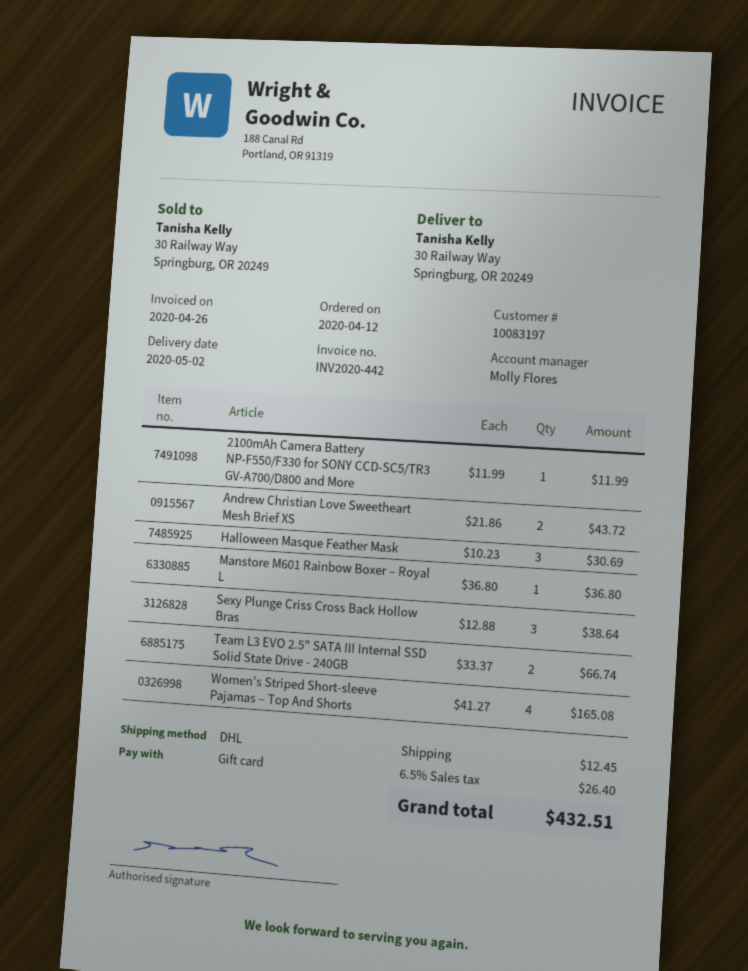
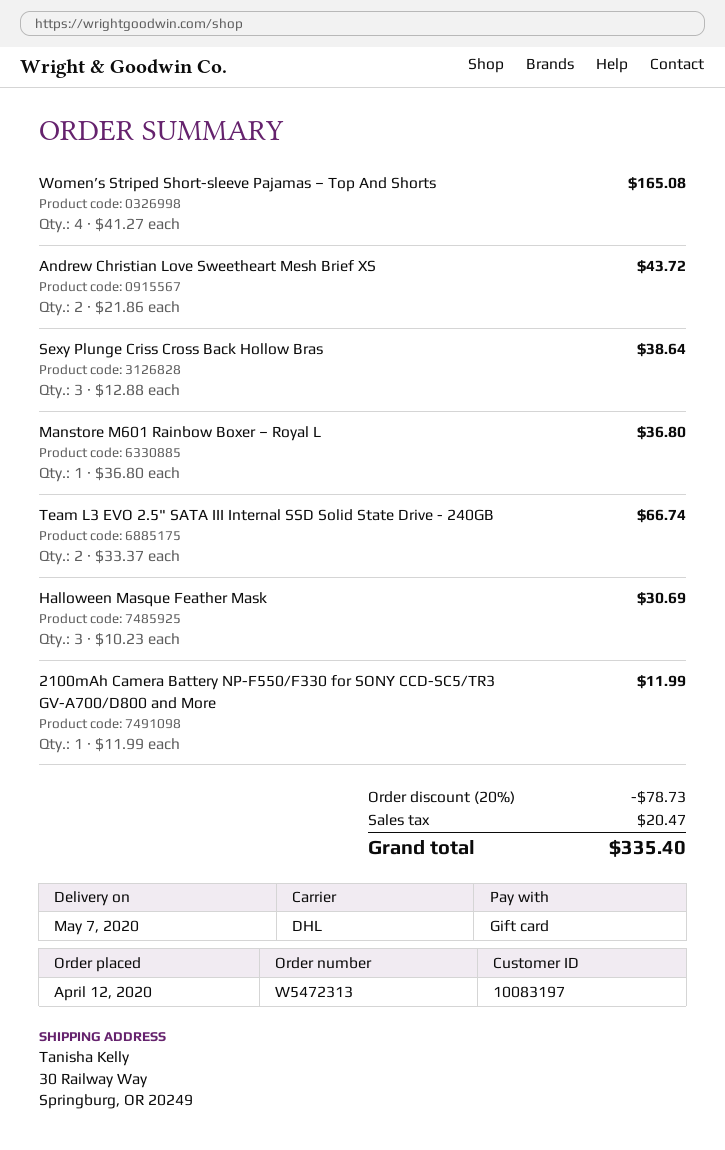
delivery date: 2020-05-02 -> 2020-05-07
discount: none -> 20% = 78.73
shipping: 12.45 -> none
tax: 26.40 -> 20.47
total: 432.51 -> 335.40

